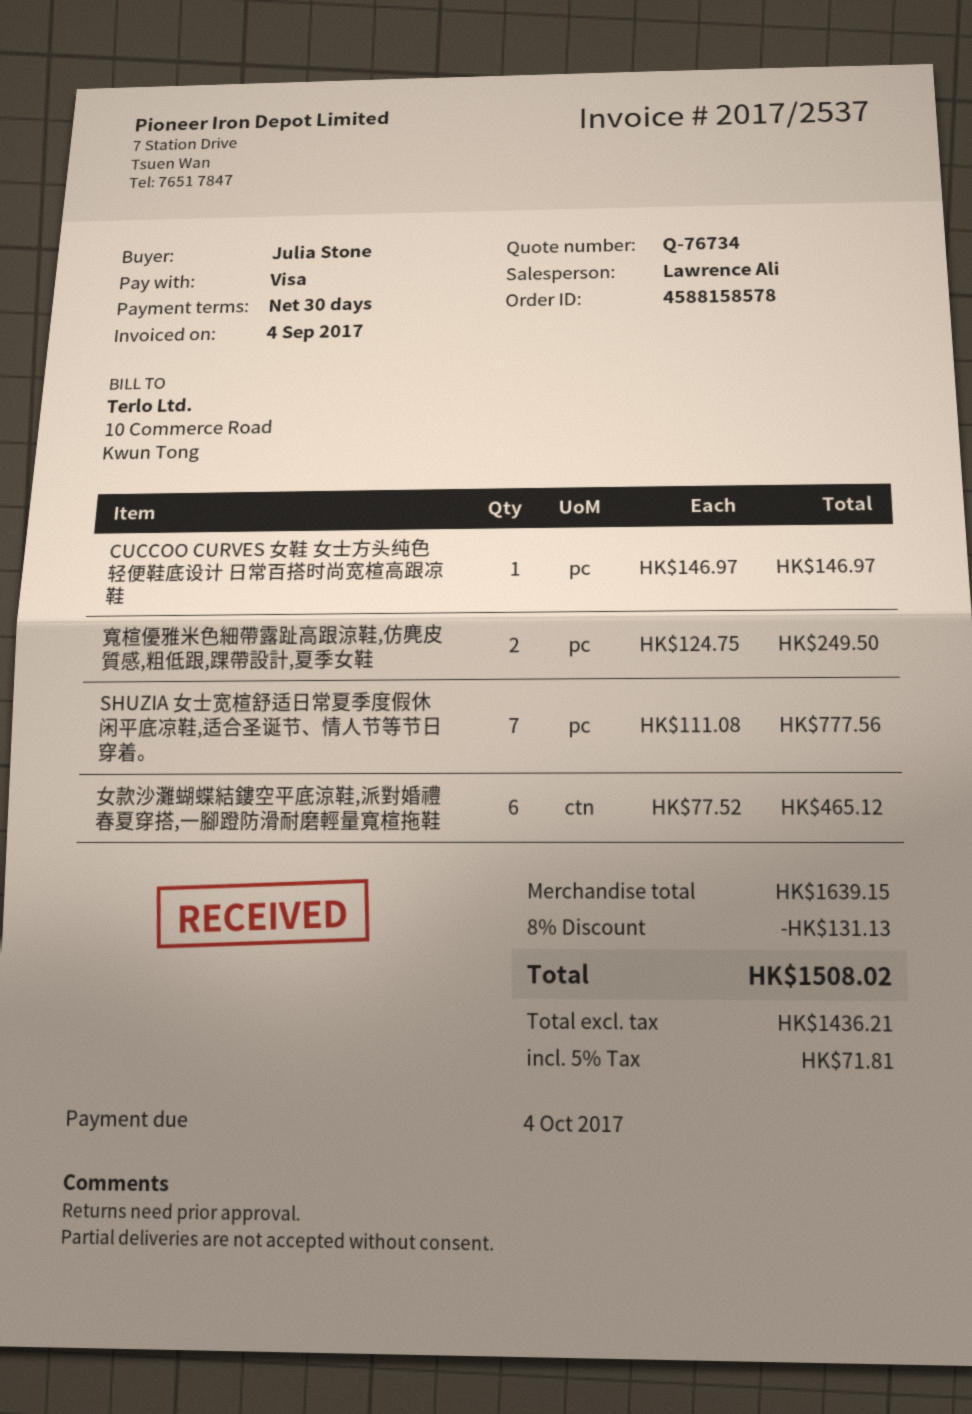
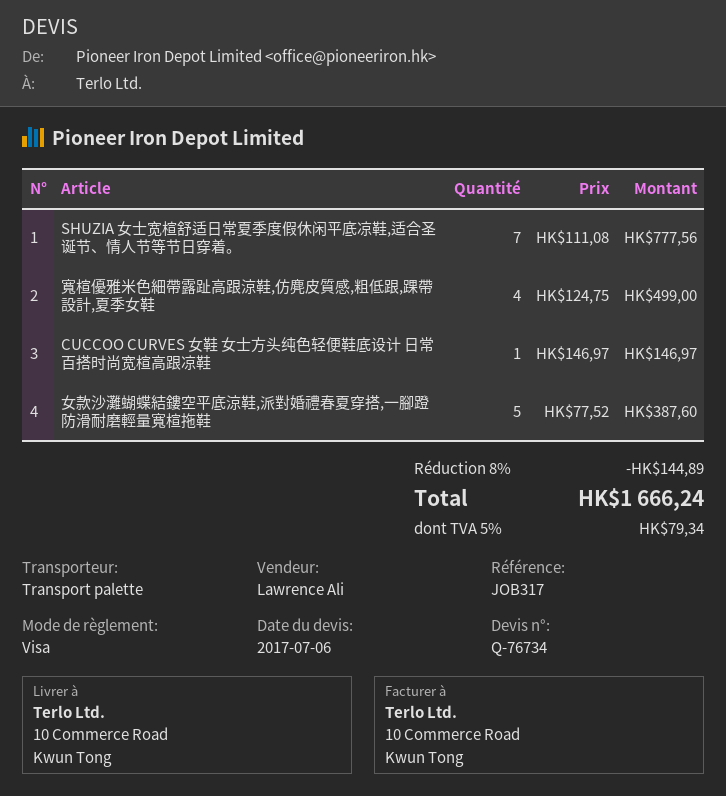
寬楦優雅米色細帶露趾高跟涼鞋,仿麂皮質感,粗低跟,踝帶設計,夏季女鞋: 2 x 124.75 = 249.50 -> 4 x 124.75 = 499.00
女款沙灘蝴蝶結鏤空平底涼鞋,派對婚禮春夏穿搭,一腳蹬防滑耐磨輕量寬楦拖鞋: 6 x 77.52 = 465.12 -> 5 x 77.52 = 387.60
discount: 8% = 131.13 -> 8% = 144.89
tax: 5% = 71.81 -> 5% = 79.34
total: 1508.02 -> 1666.24

